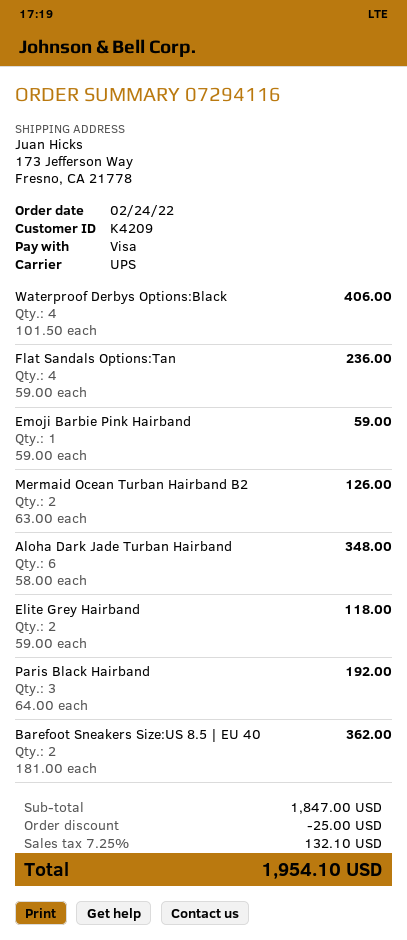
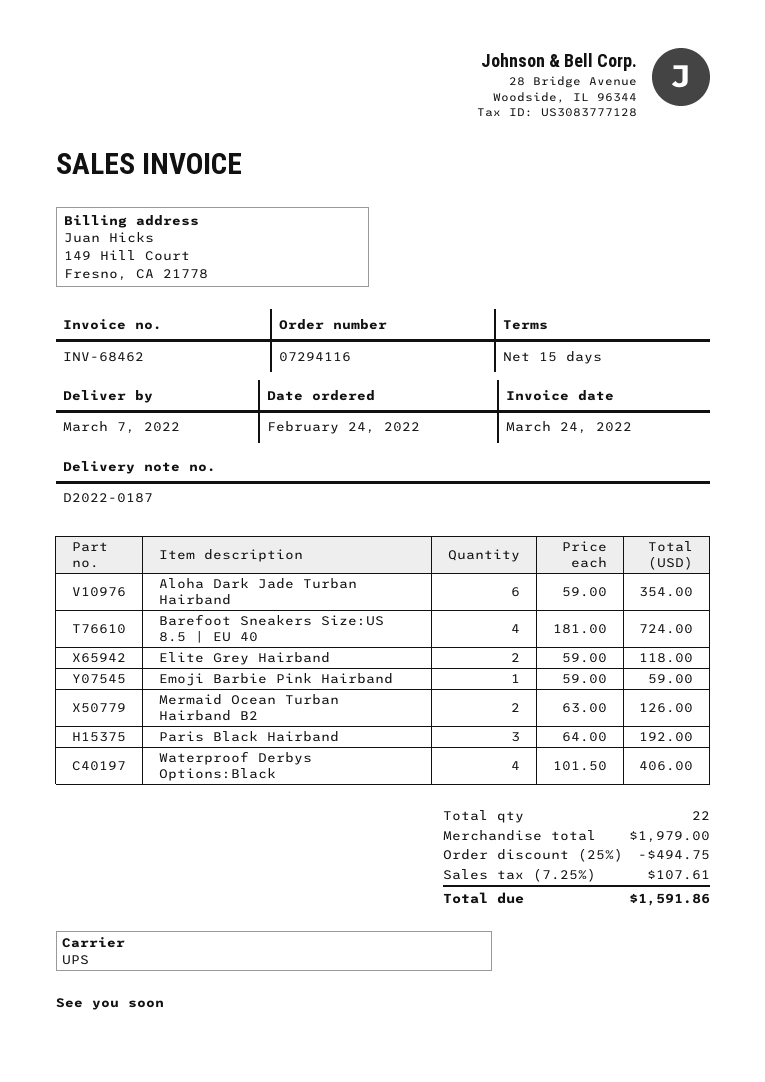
Flat Sandals Options:Tan: 4 x 59.00 = 236.00 -> none
Aloha Dark Jade Turban Hairband: 6 x 58.00 = 348.00 -> 6 x 59.00 = 354.00
Barefoot Sneakers Size:US 8.5 | EU 40: 2 x 181.00 = 362.00 -> 4 x 181.00 = 724.00
subtotal: 1847.00 -> 1979.00
discount: 25.00 -> 494.75
tax: 7.25% = 132.10 -> 7.25% = 107.61
total: 1954.10 -> 1591.86

